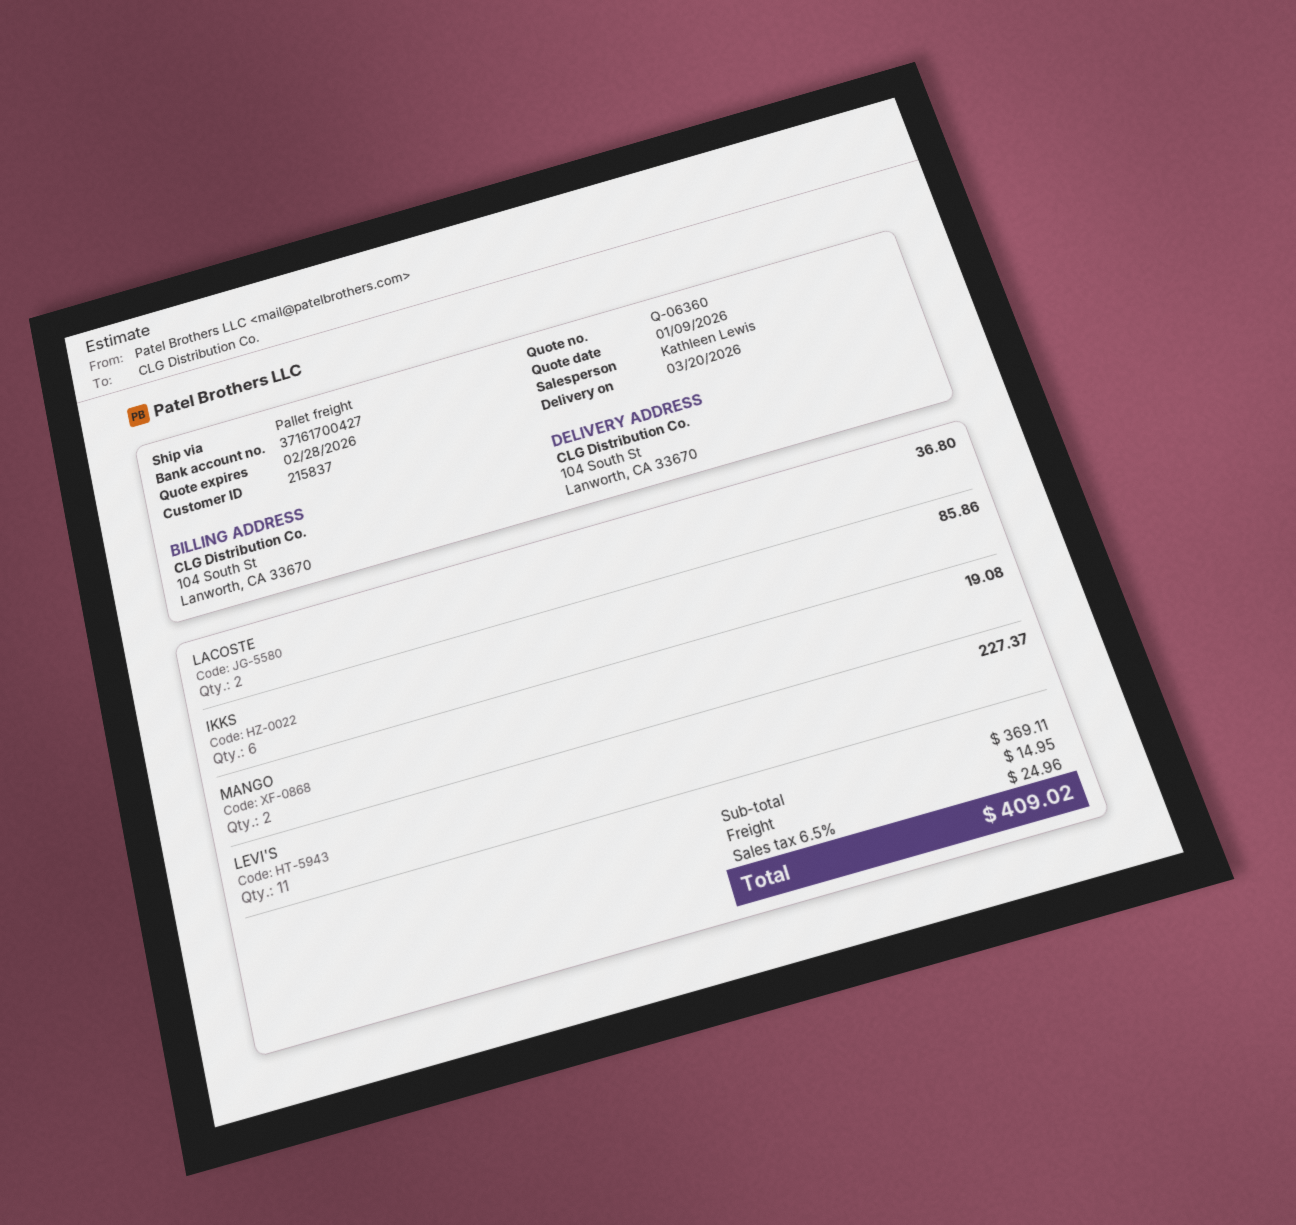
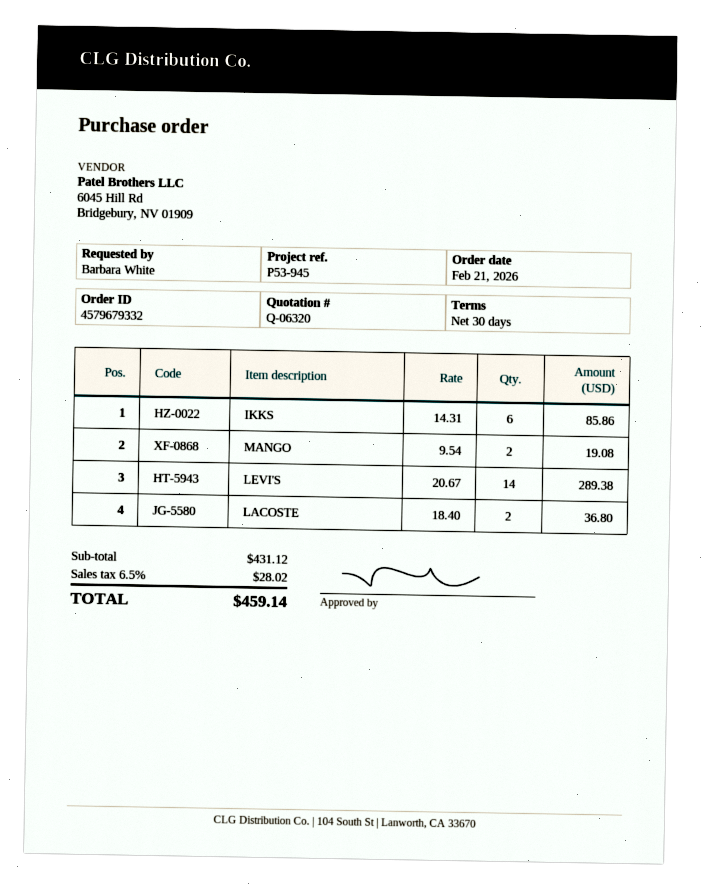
quote number: Q-06360 -> Q-06320
LEVI'S: 11 for 227.37 -> 14 for 289.38
subtotal: 369.11 -> 431.12
shipping: 14.95 -> none
tax: 6.5% = 24.96 -> 6.5% = 28.02
total: 409.02 -> 459.14

